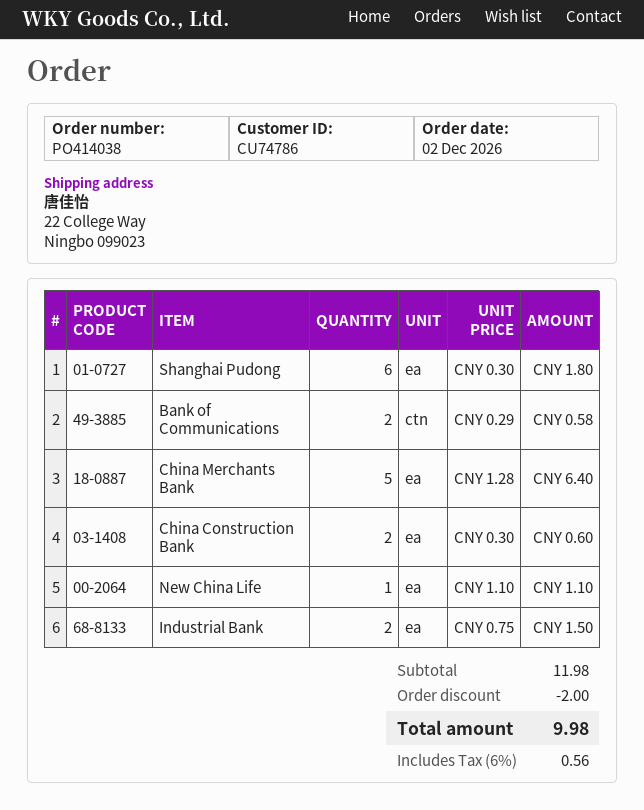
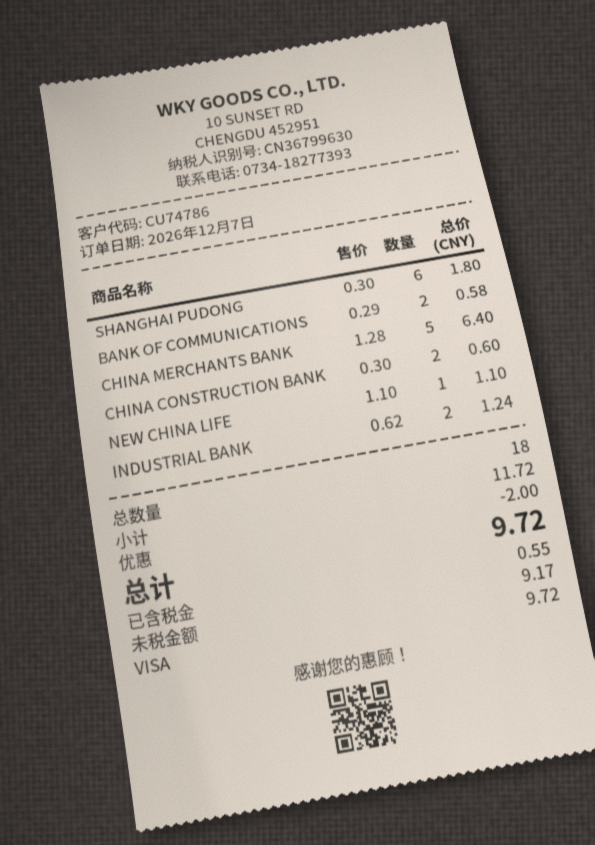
order date: 2026-12-02 -> 2026-12-07
Industrial Bank: 2 x 0.75 = 1.50 -> 2 x 0.62 = 1.24
subtotal: 11.98 -> 11.72
tax: 0.56 -> 0.55
total: 9.98 -> 9.72

